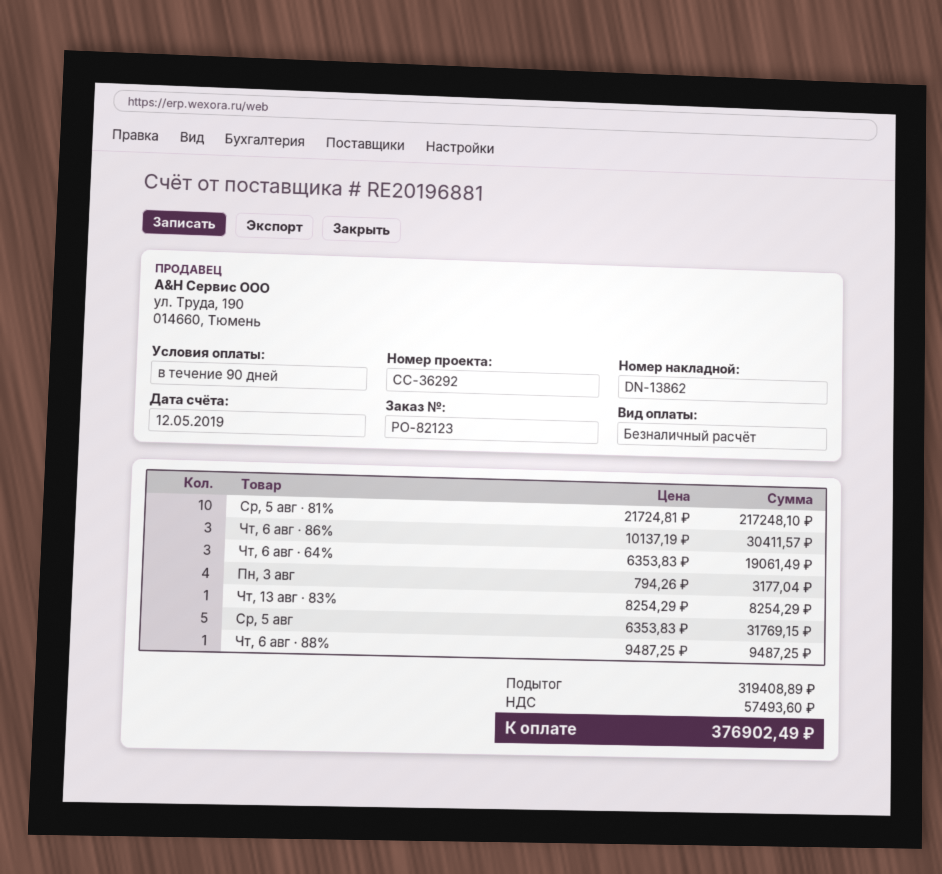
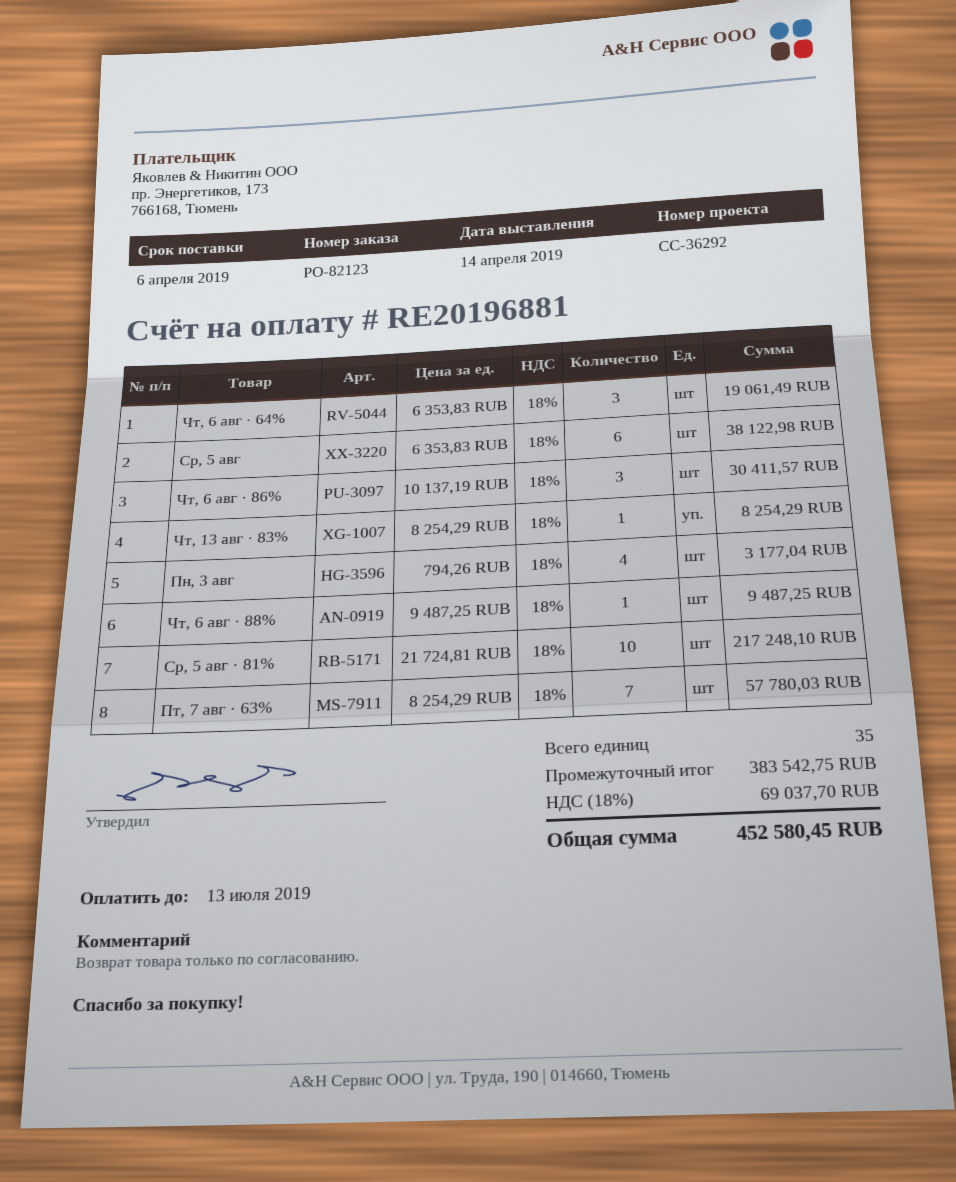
invoice date: 2019-05-12 -> 2019-04-14
Ср, 5 авг: 5 x 6353.83 = 31769.15 -> 6 x 6353.83 = 38122.98
Пт, 7 авг · 63%: none -> 7 x 8254.29 = 57780.03
subtotal: 319408.89 -> 383542.75
tax: 57493.60 -> 69037.70
total: 376902.49 -> 452580.45

